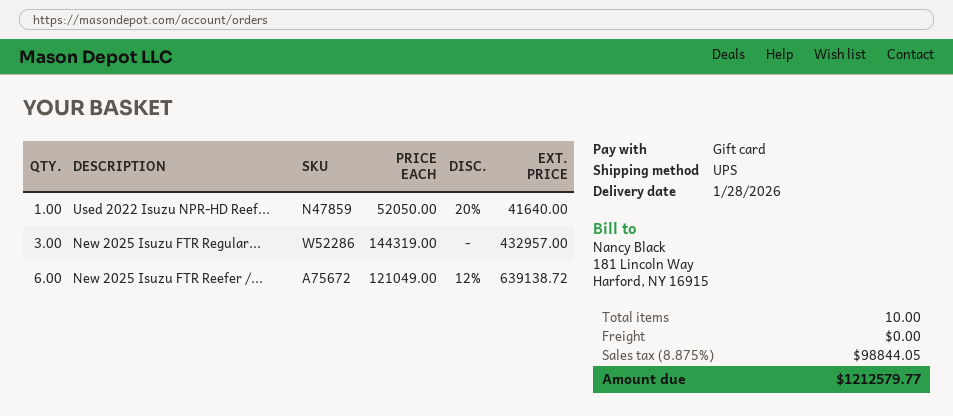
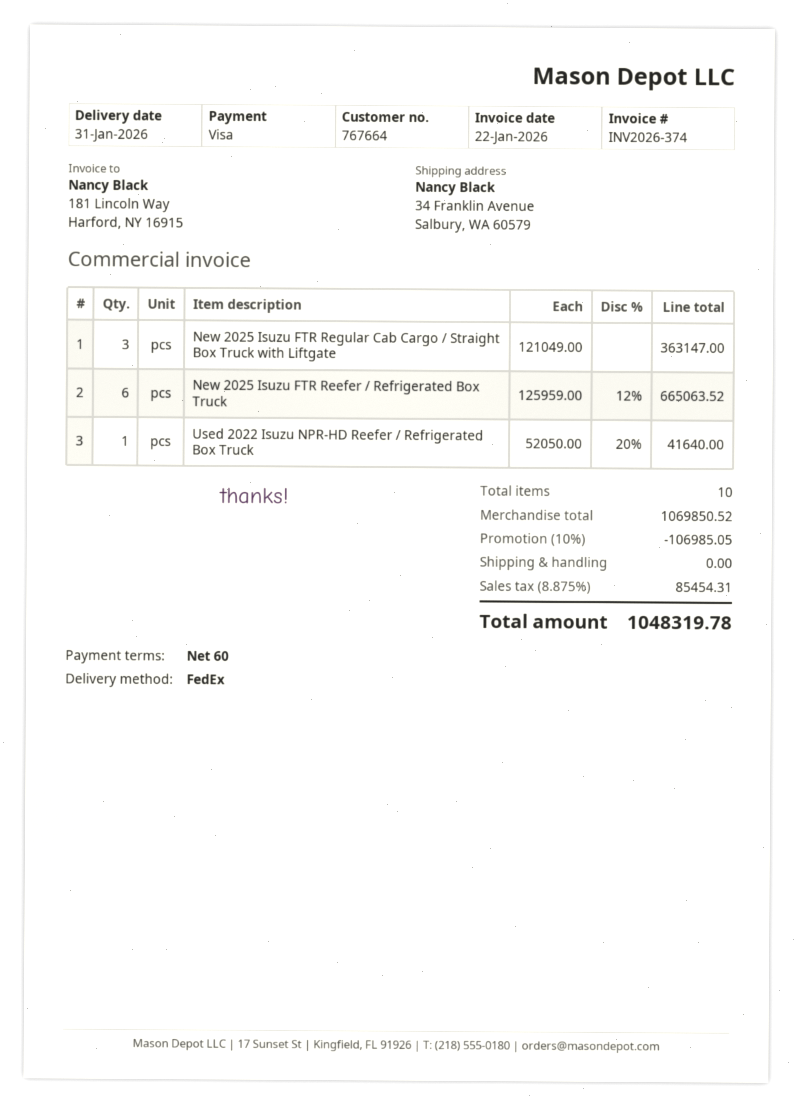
delivery date: 2026-01-28 -> 2026-01-31
payment method: gift card -> Visa
shipping method: UPS -> FedEx
New 2025 Isuzu FTR Regular...: 3 x 144319.00 = 432957.00 -> 3 x 121049.00 = 363147.00
New 2025 Isuzu FTR Reefer /...: 6 x 121049.00 - 12% = 639138.72 -> 6 x 125959.00 - 12% = 665063.52
discount: none -> 10% = 106985.05
tax: 8.875% = 98844.05 -> 8.875% = 85454.31
total: 1212579.77 -> 1048319.78

